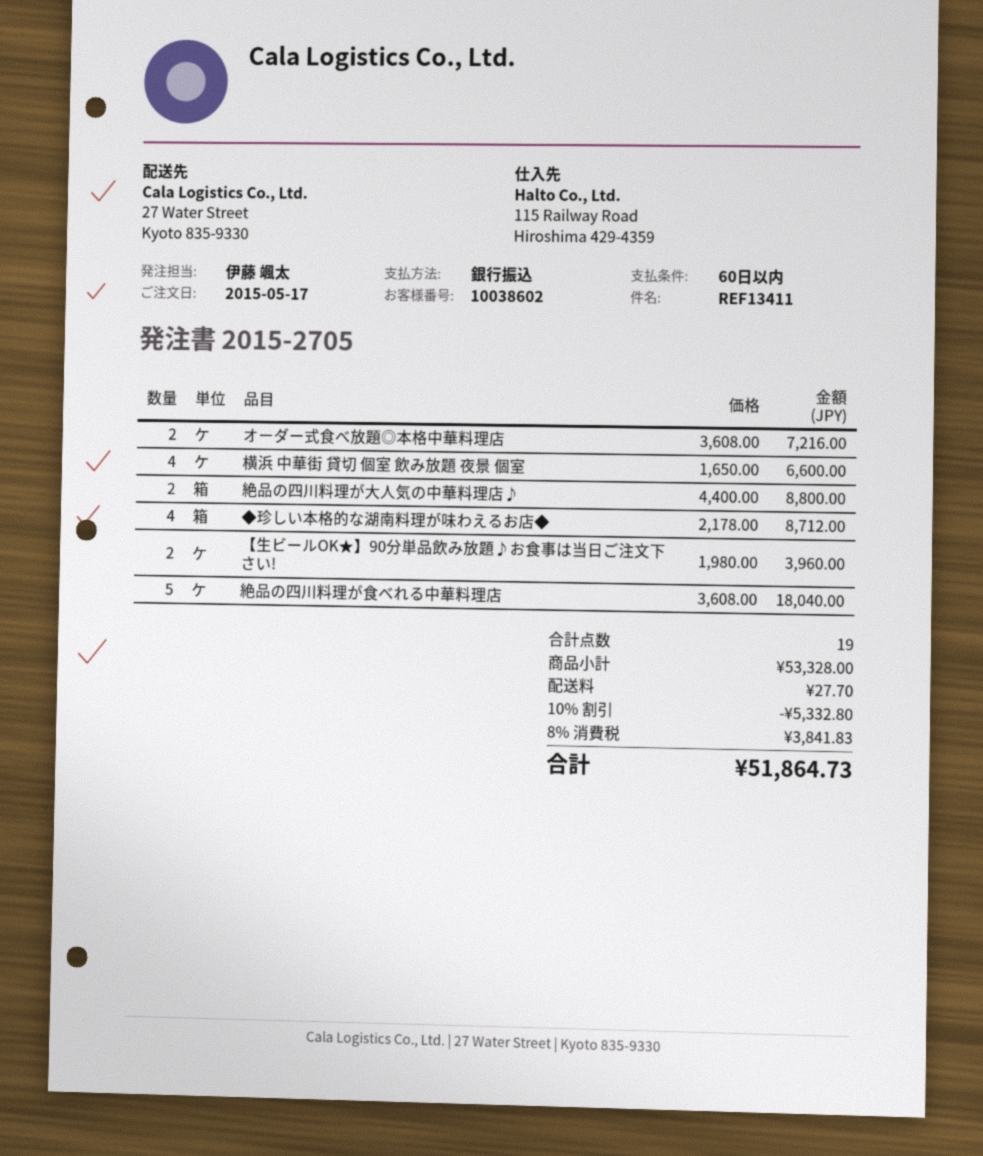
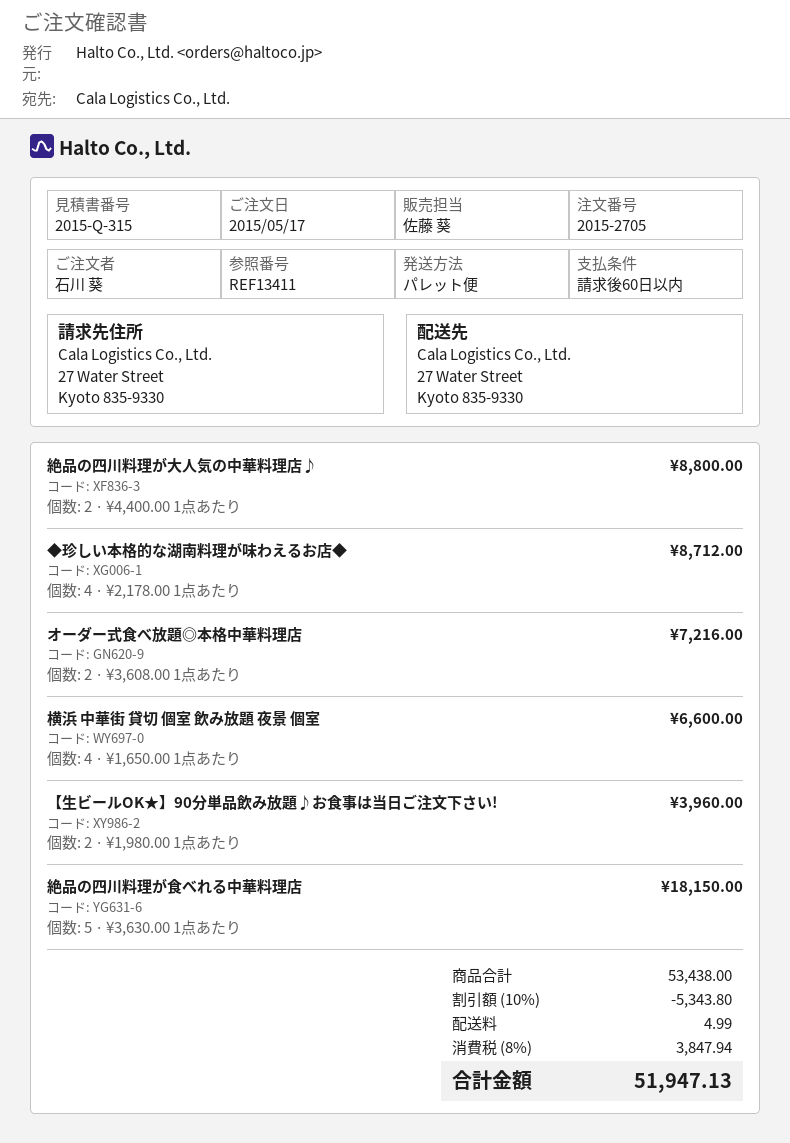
ordered by: 伊藤 颯太 -> 石川 葵
絶品の四川料理が食べれる中華料理店: 5 x 3608.00 = 18040.00 -> 5 x 3630.00 = 18150.00
subtotal: 53328.00 -> 53438.00
discount: 10% = 5332.80 -> 10% = 5343.80
shipping: 27.70 -> 4.99
tax: 8% = 3841.83 -> 8% = 3847.94
total: 51864.73 -> 51947.13

